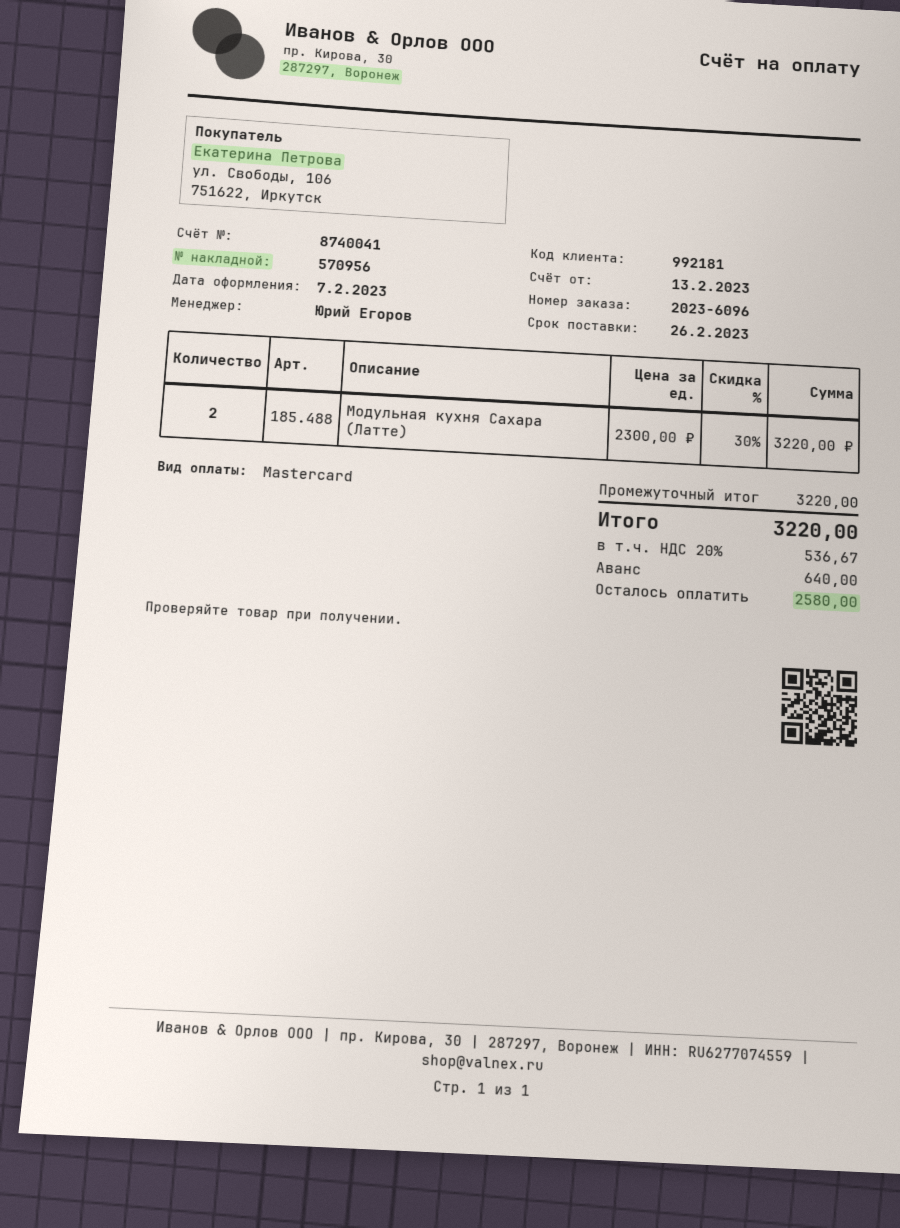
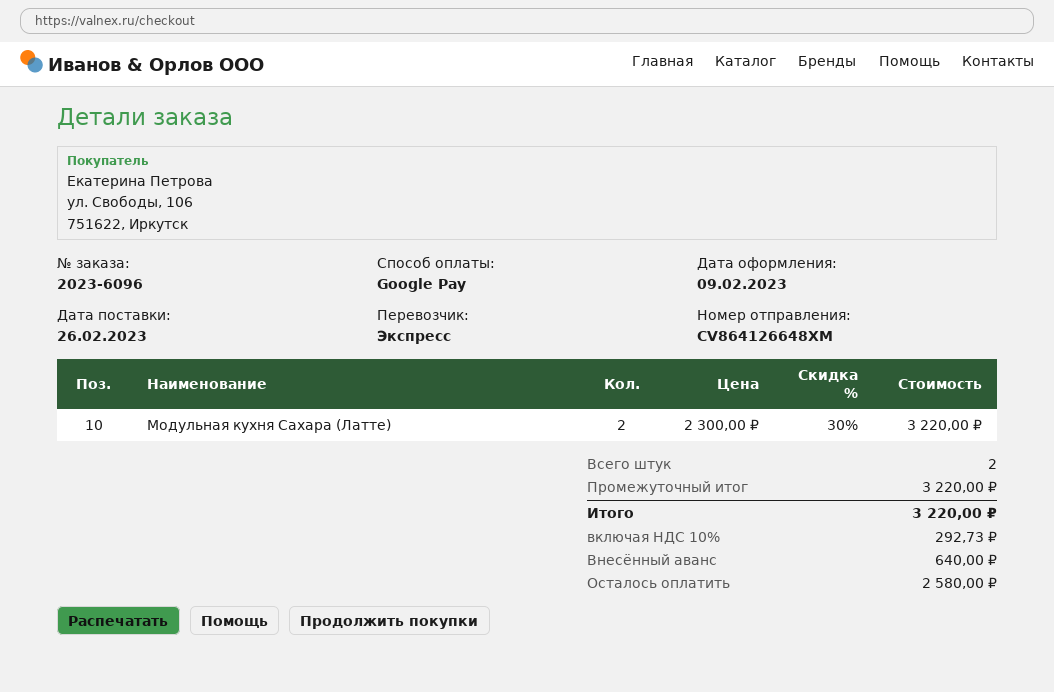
order date: 2023-02-07 -> 2023-02-09
payment method: Mastercard -> Google Pay
tax: 20% = 536.67 -> 10% = 292.73

